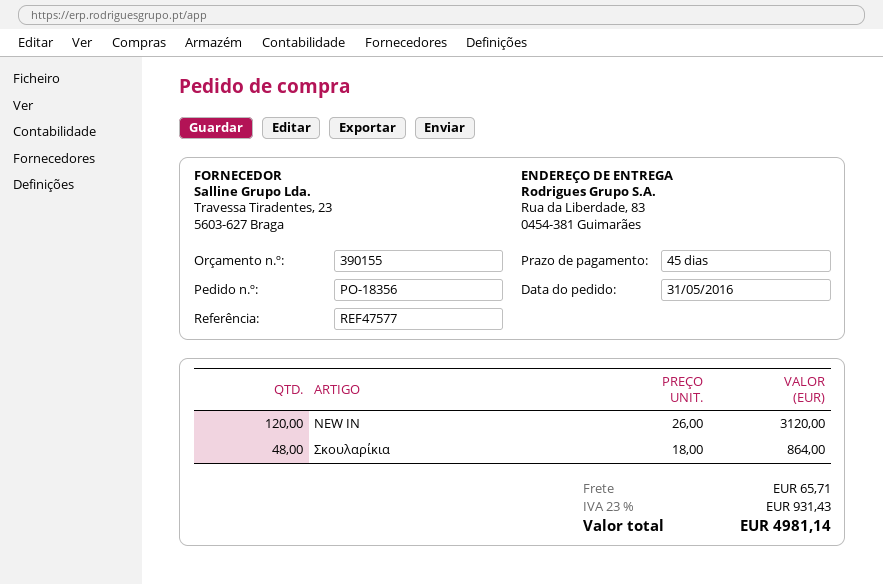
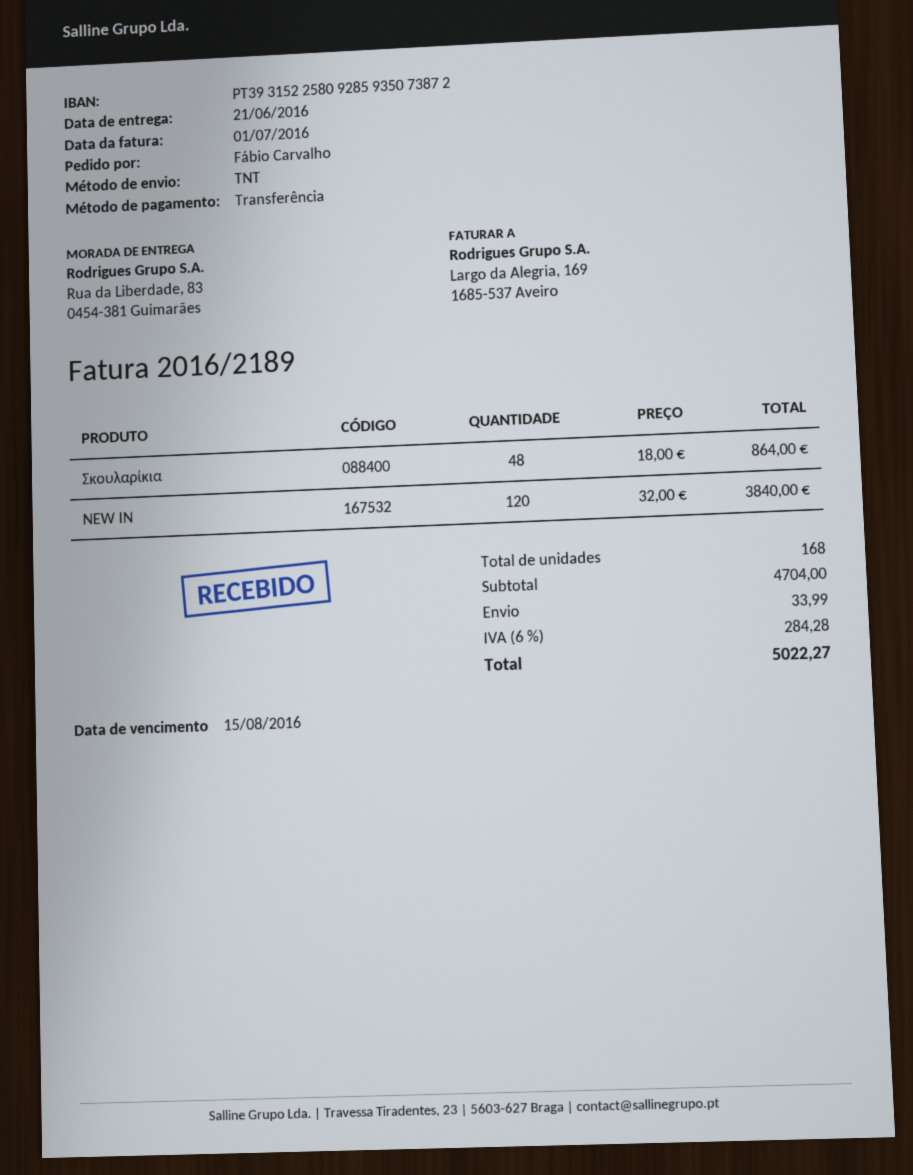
NEW IN: 120 x 26.00 = 3120.00 -> 120 x 32.00 = 3840.00
shipping: 65.71 -> 33.99
tax: 23% = 931.43 -> 6% = 284.28
total: 4981.14 -> 5022.27

